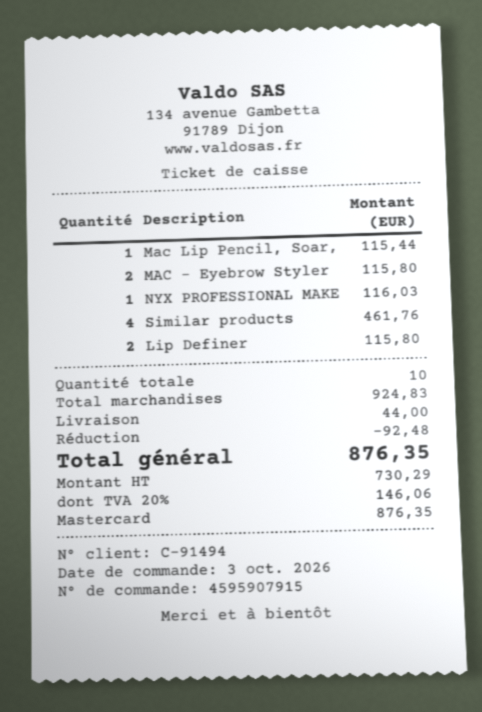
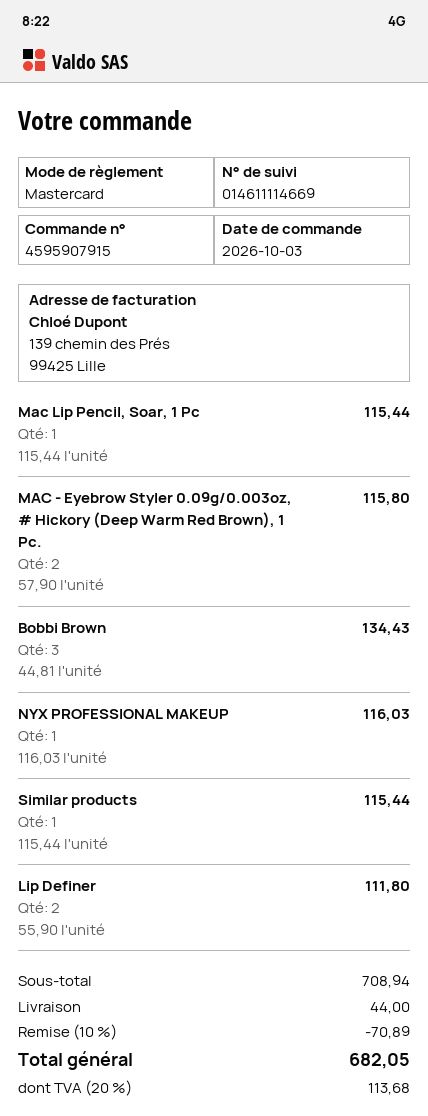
Similar products: 4 for 461.76 -> 1 for 115.44
Lip Definer: 2 for 115.80 -> 2 for 111.80
Bobbi Brown: none -> 3 for 134.43
subtotal: 924.83 -> 708.94
discount: 92.48 -> 70.89
tax: 20% = 146.06 -> 20% = 113.68
total: 876.35 -> 682.05

